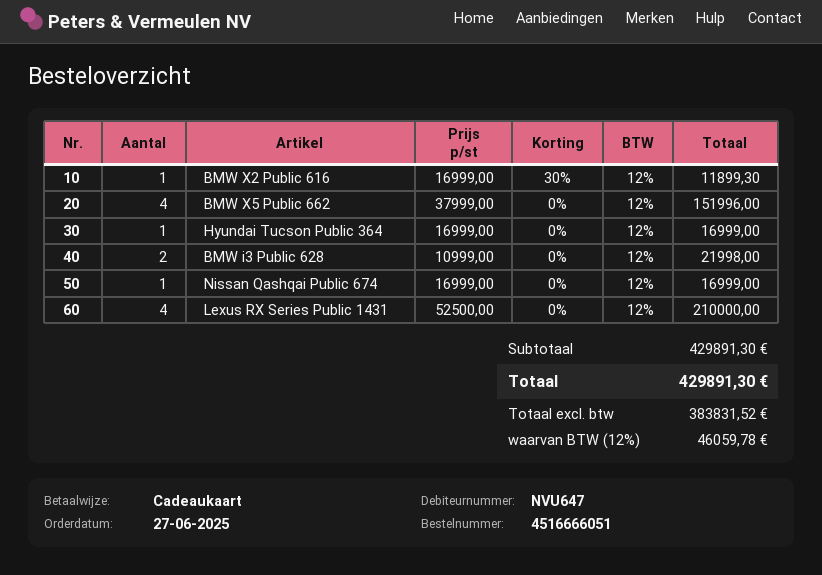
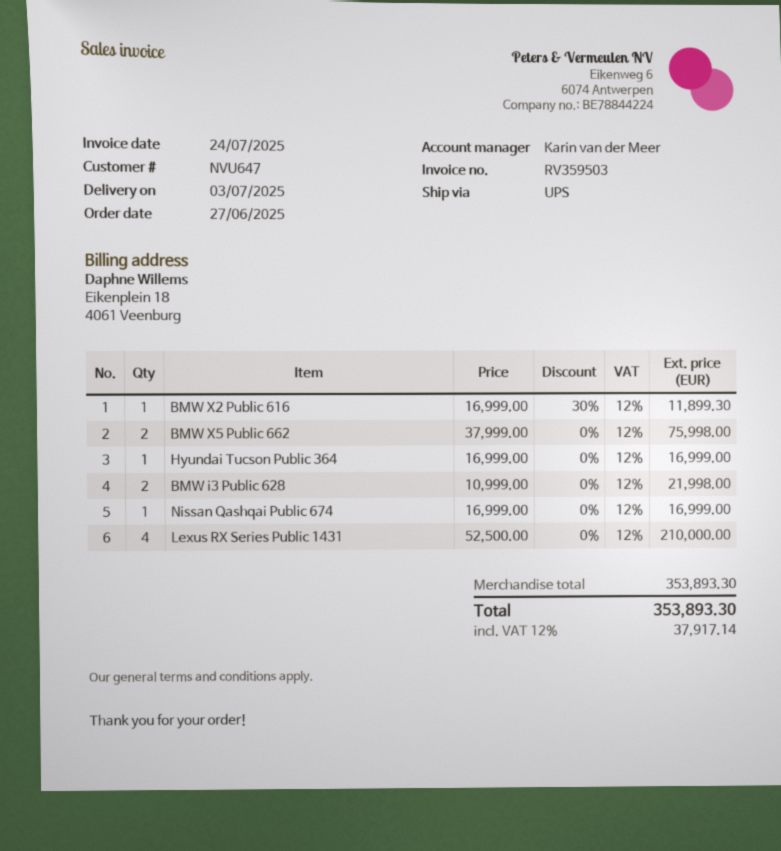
BMW X5 Public 662: 4 x 37999.00 = 151996.00 -> 2 x 37999.00 = 75998.00
subtotal: 429891.30 -> 353893.30
tax: 12% = 46059.78 -> 12% = 37917.14
total: 429891.30 -> 353893.30

